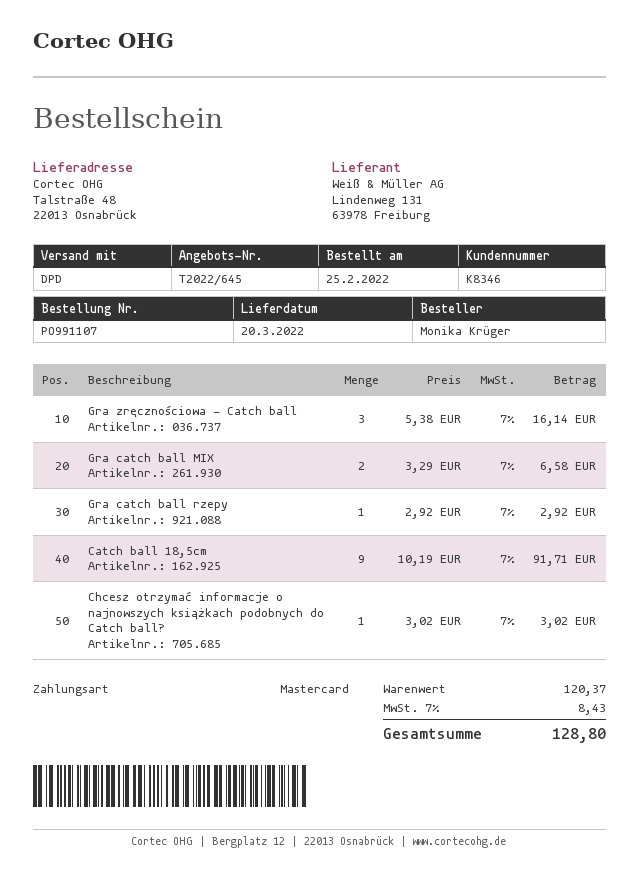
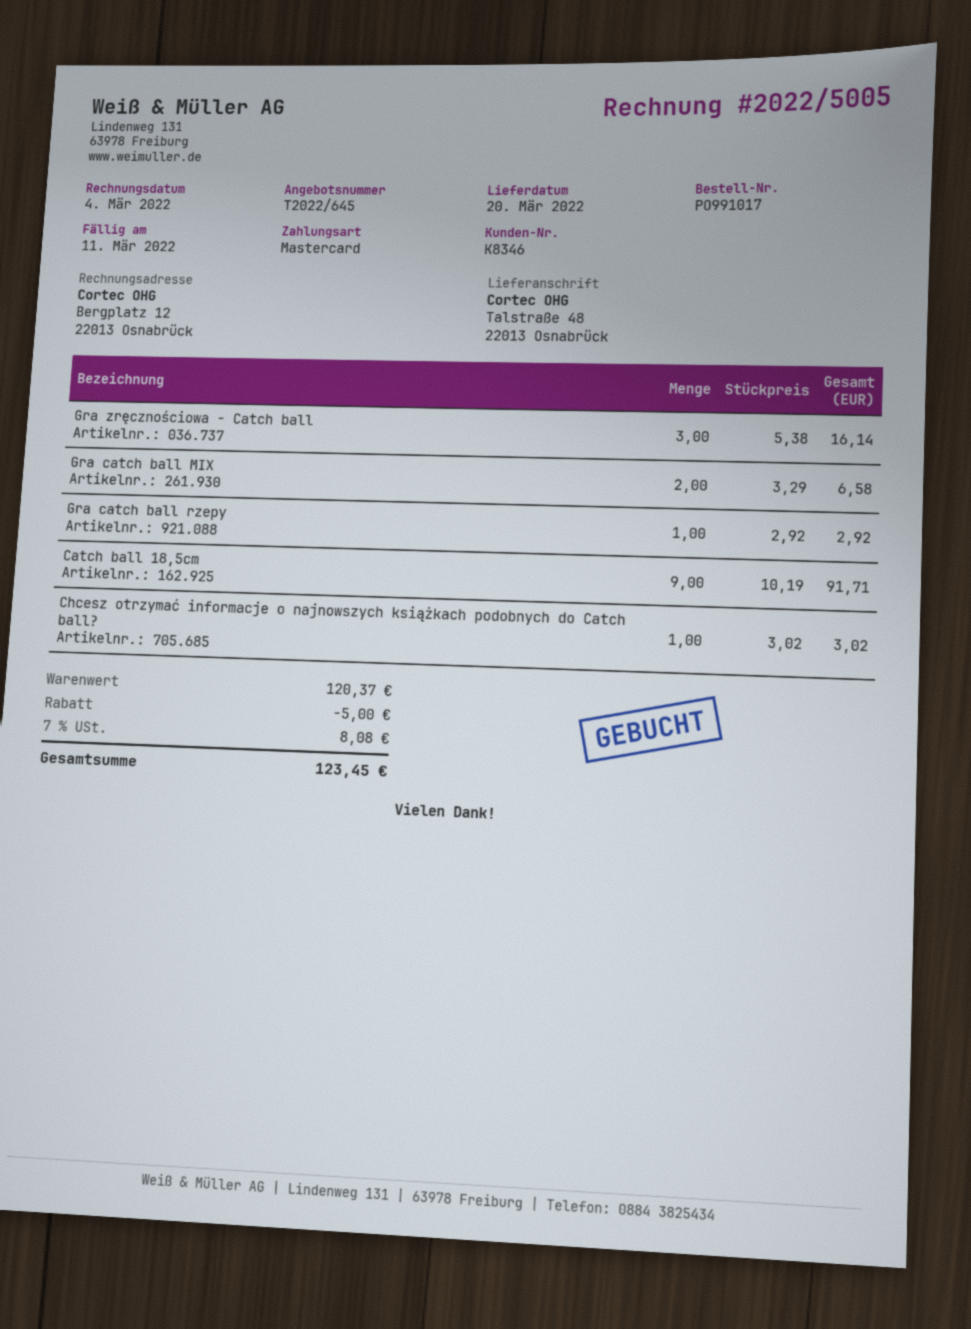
order number: PO991107 -> PO991017
discount: none -> 5.00
tax: 7% = 8.43 -> 7% = 8.08
total: 128.80 -> 123.45

